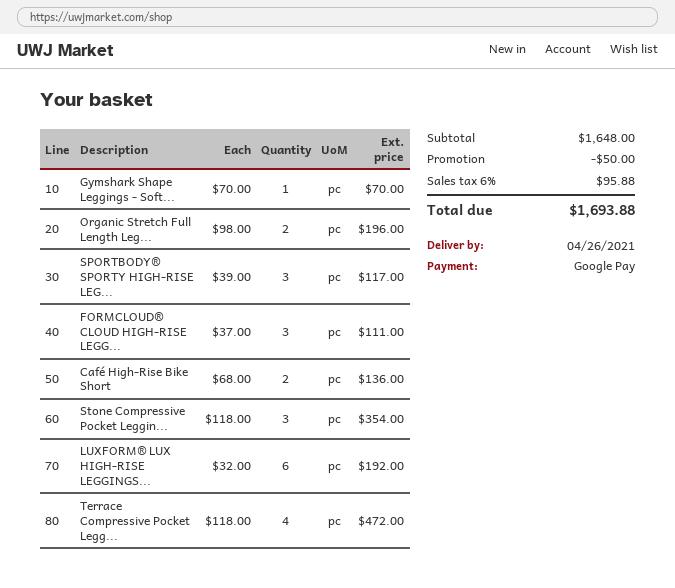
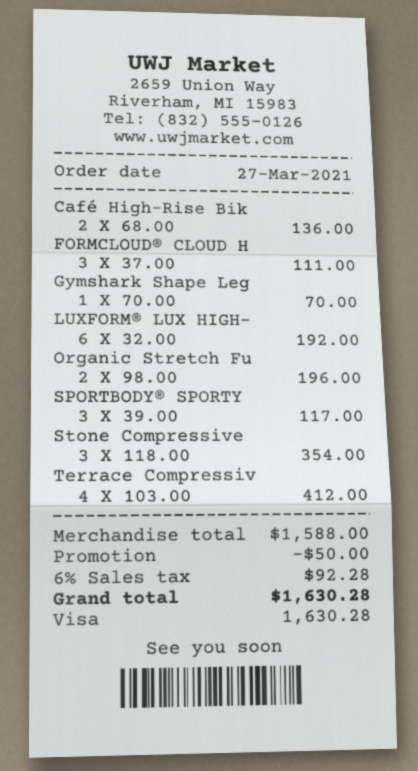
payment method: Google Pay -> Visa
Terrace Compressive Pocket Legg...: 4 x 118.00 = 472.00 -> 4 x 103.00 = 412.00
subtotal: 1648.00 -> 1588.00
tax: 6% = 95.88 -> 6% = 92.28
total: 1693.88 -> 1630.28

